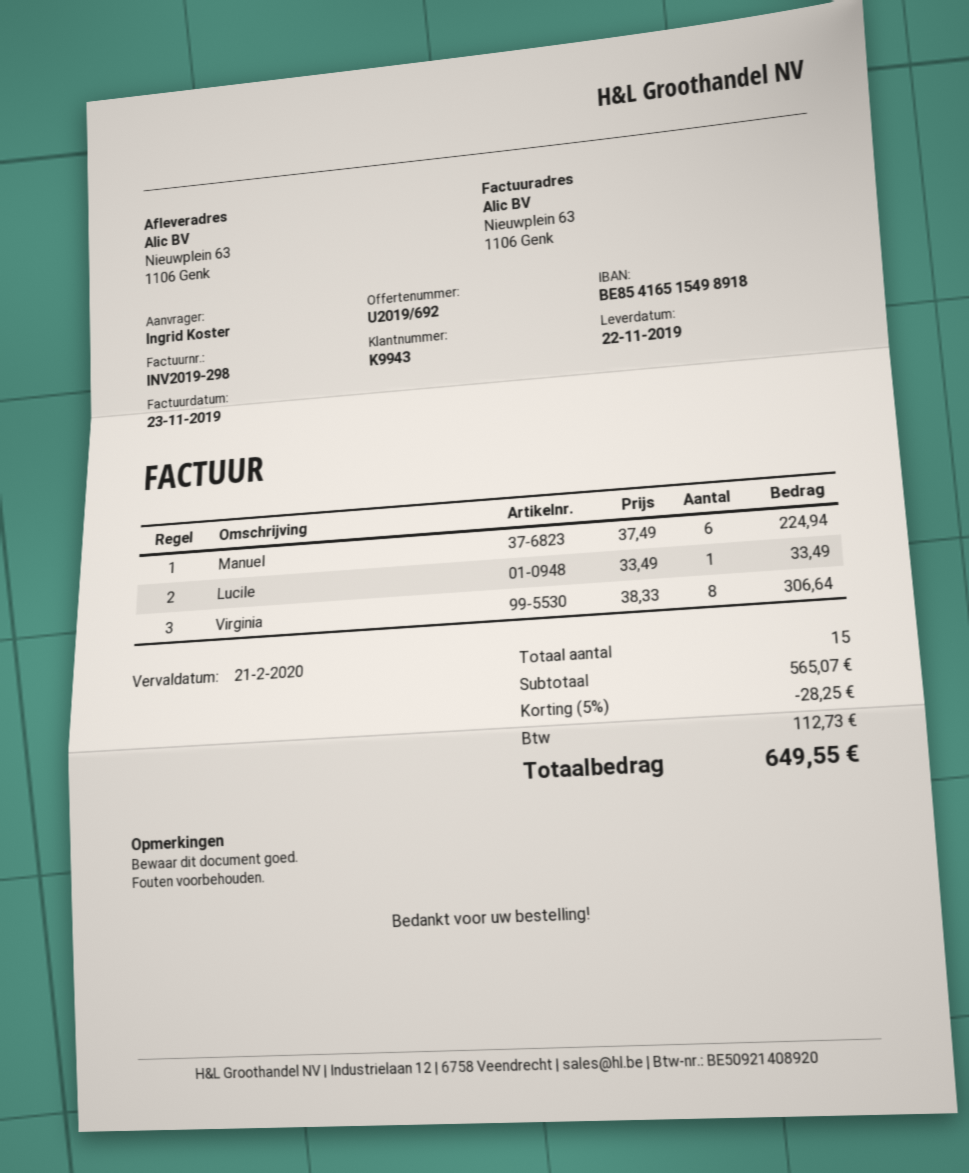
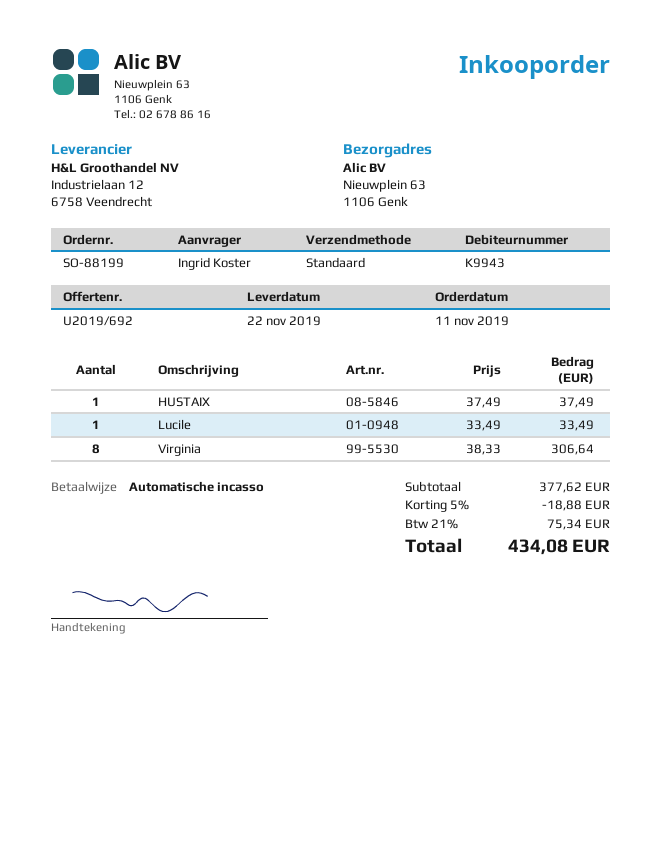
Manuel: 6 x 37.49 = 224.94 -> none
HUSTAIX: none -> 1 x 37.49 = 37.49
subtotal: 565.07 -> 377.62
discount: 5% = 28.25 -> 5% = 18.88
tax: 112.73 -> 75.34
total: 649.55 -> 434.08

